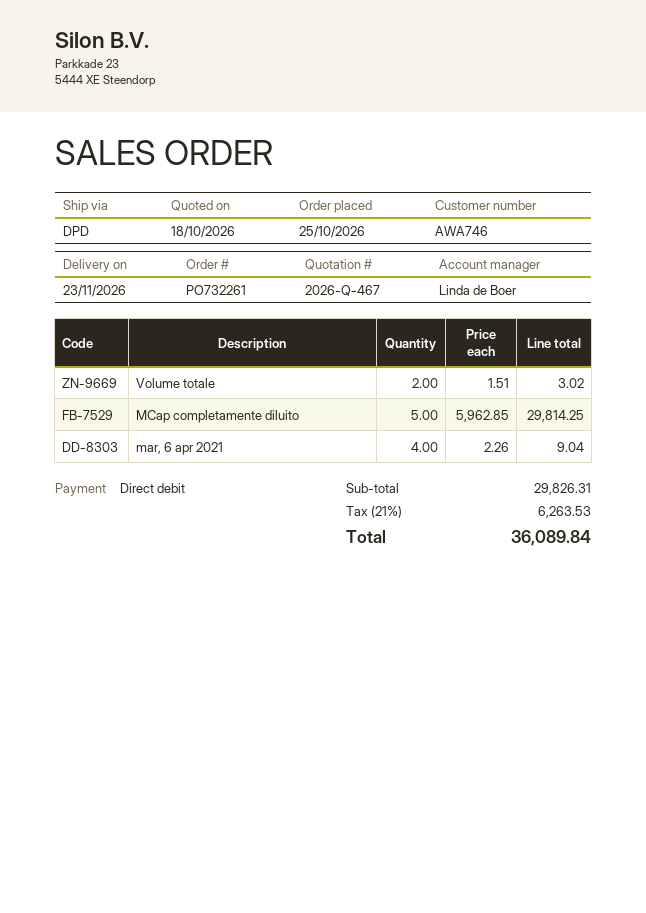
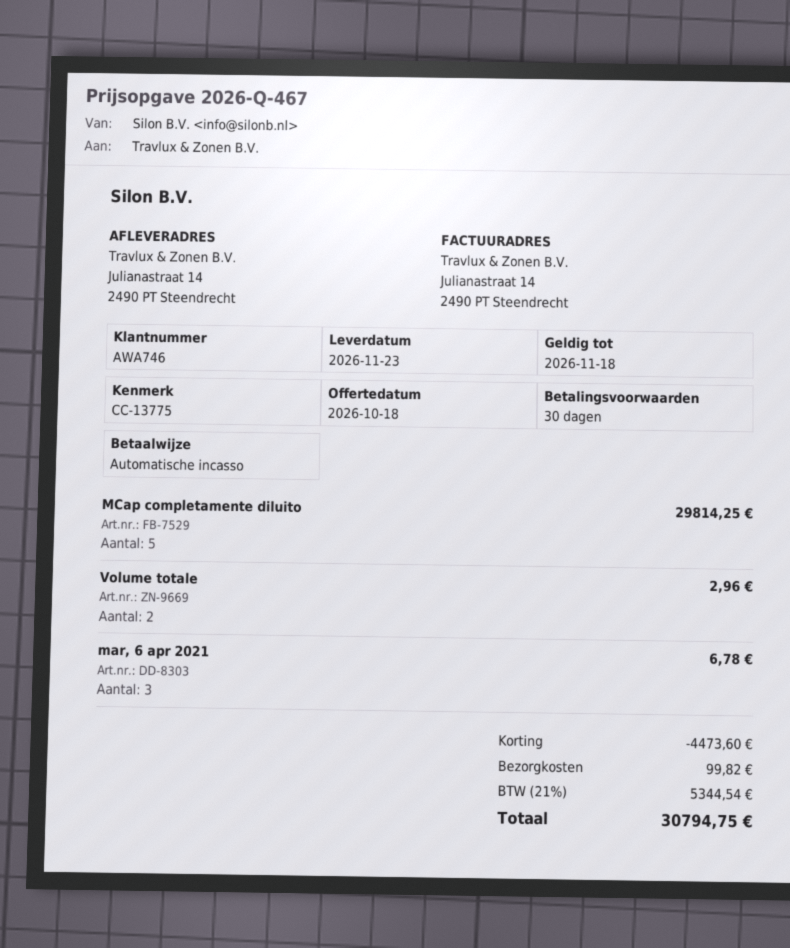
Volume totale: 2 for 3.02 -> 2 for 2.96
mar, 6 apr 2021: 4 for 9.04 -> 3 for 6.78
discount: none -> 4473.60
shipping: none -> 99.82
tax: 21% = 6263.53 -> 21% = 5344.54
total: 36089.84 -> 30794.75

